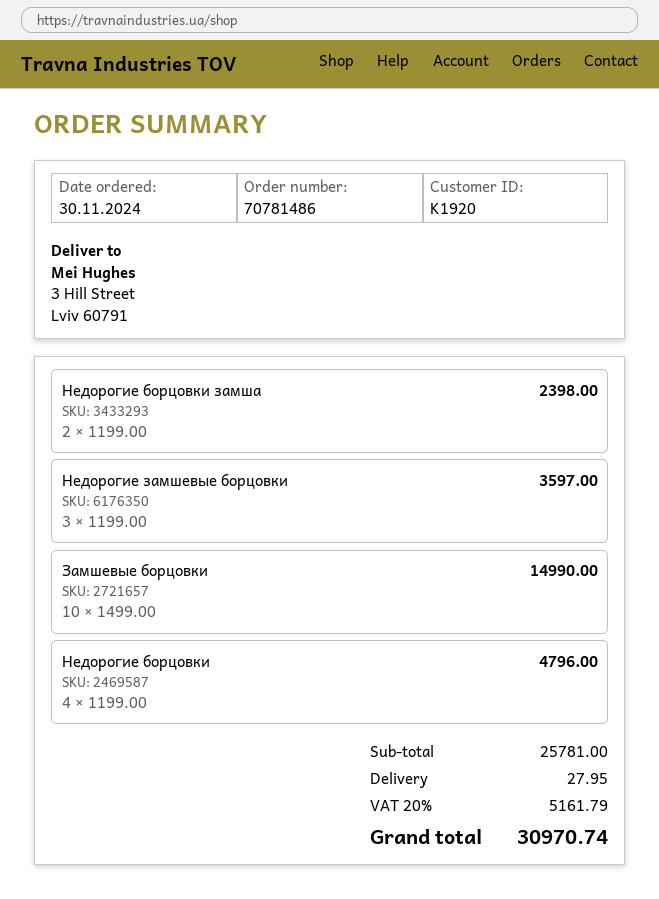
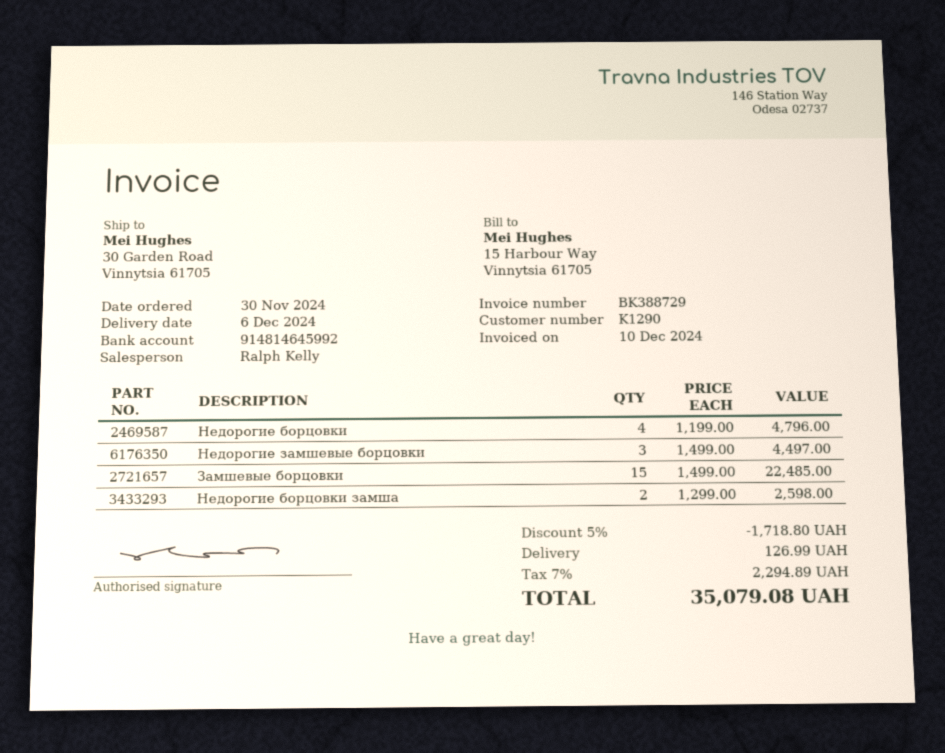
customer number: K1920 -> K1290
ship to: 3 Hill Street, Lviv 60791 -> 30 Garden Road, Vinnytsia 61705
Недорогие борцовки замша: 2 x 1199.00 = 2398.00 -> 2 x 1299.00 = 2598.00
Недорогие замшевые борцовки: 3 x 1199.00 = 3597.00 -> 3 x 1499.00 = 4497.00
Замшевые борцовки: 10 x 1499.00 = 14990.00 -> 15 x 1499.00 = 22485.00
discount: none -> 5% = 1718.80
shipping: 27.95 -> 126.99
tax: 20% = 5161.79 -> 7% = 2294.89
total: 30970.74 -> 35079.08

